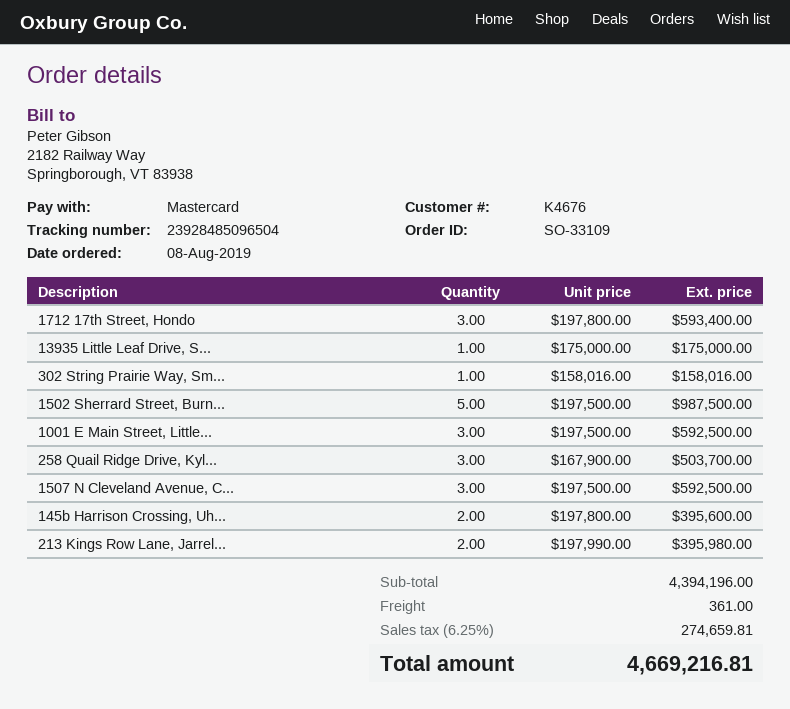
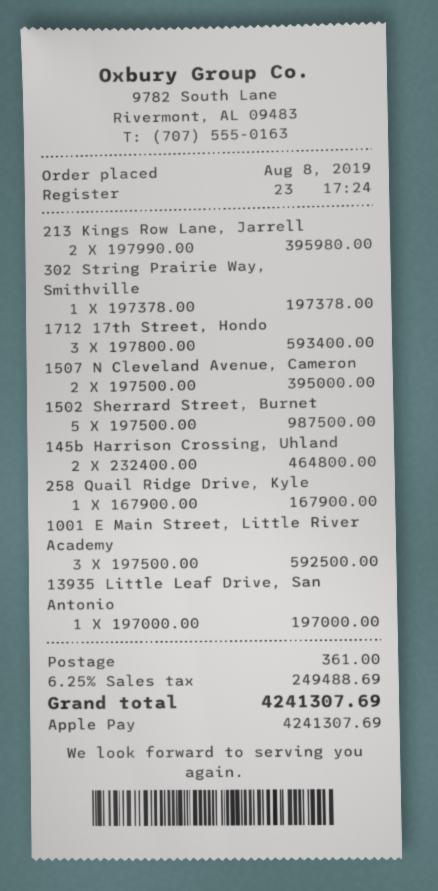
payment method: Mastercard -> Apple Pay
13935 Little Leaf Drive, S...: 1 x 175000.00 = 175000.00 -> 1 x 197000.00 = 197000.00
302 String Prairie Way, Sm...: 1 x 158016.00 = 158016.00 -> 1 x 197378.00 = 197378.00
258 Quail Ridge Drive, Kyl...: 3 x 167900.00 = 503700.00 -> 1 x 167900.00 = 167900.00
1507 N Cleveland Avenue, C...: 3 x 197500.00 = 592500.00 -> 2 x 197500.00 = 395000.00
145b Harrison Crossing, Uh...: 2 x 197800.00 = 395600.00 -> 2 x 232400.00 = 464800.00
tax: 6.25% = 274659.81 -> 6.25% = 249488.69
total: 4669216.81 -> 4241307.69

